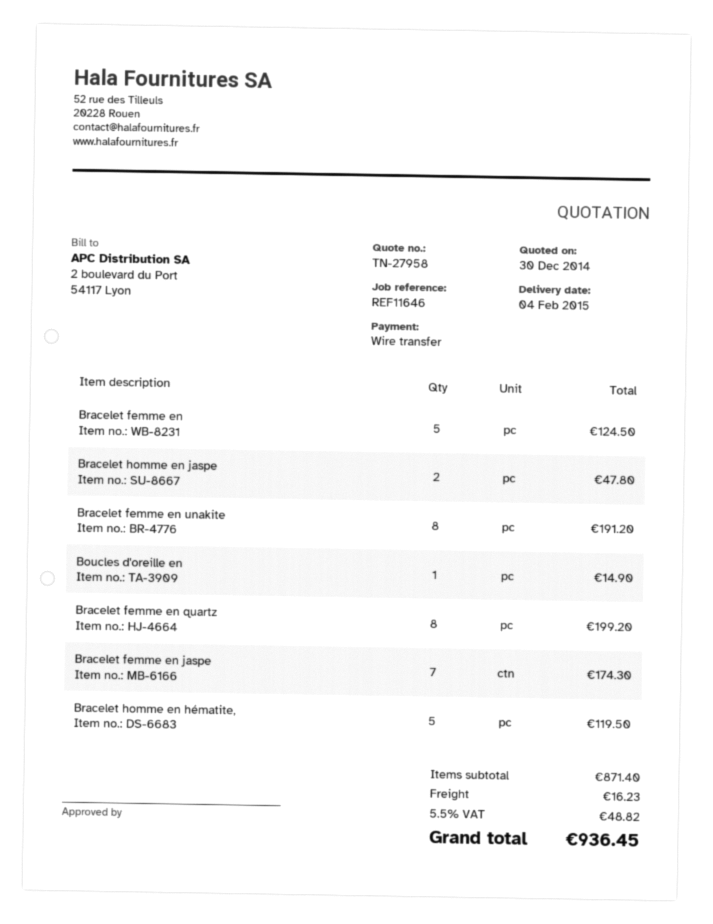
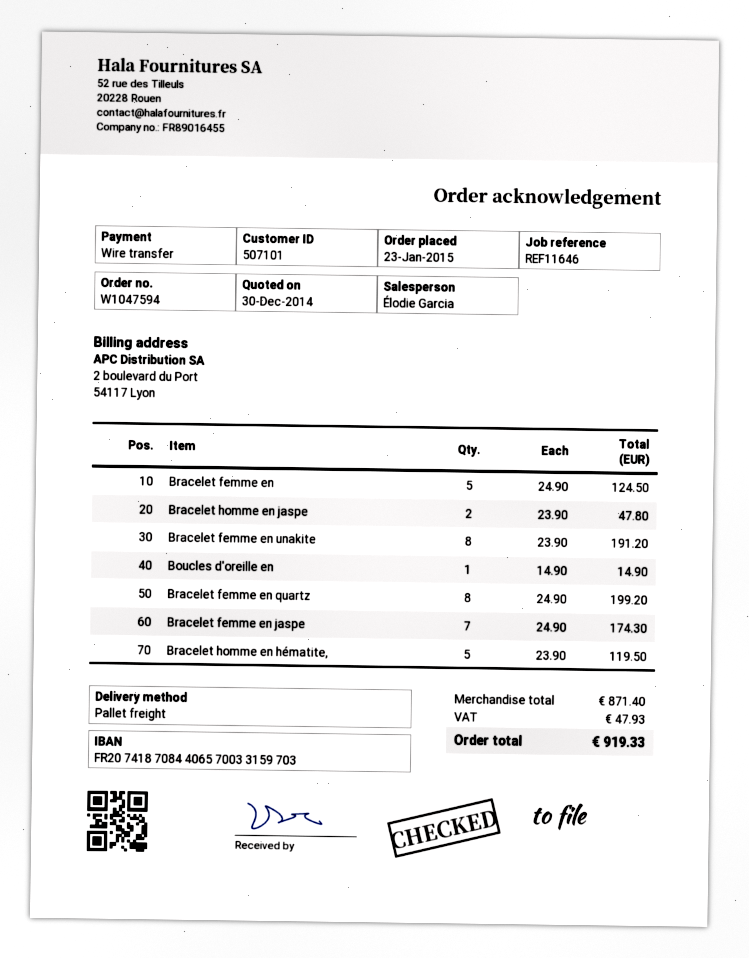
shipping: 16.23 -> none
tax: 48.82 -> 47.93
total: 936.45 -> 919.33

